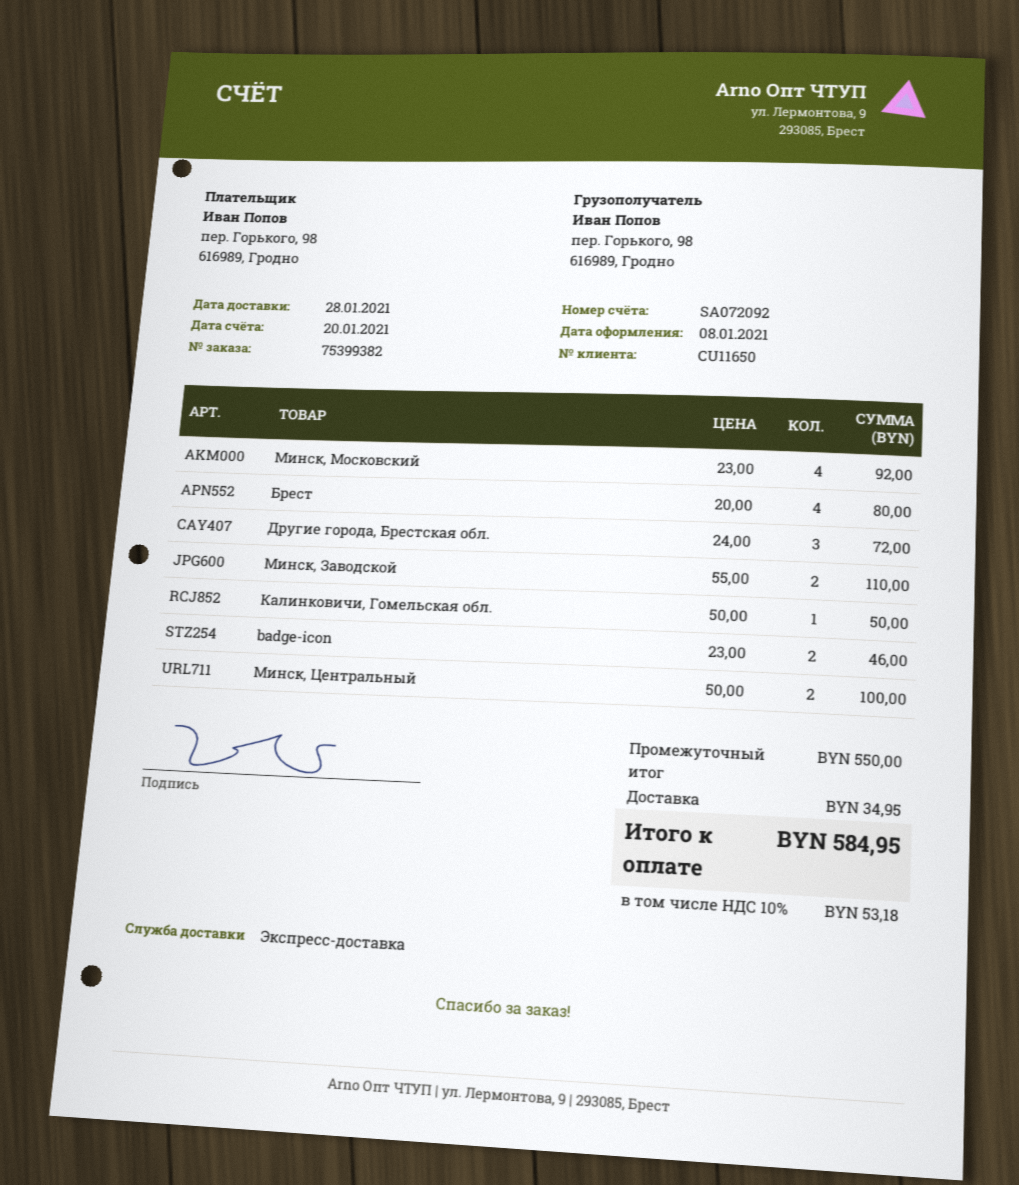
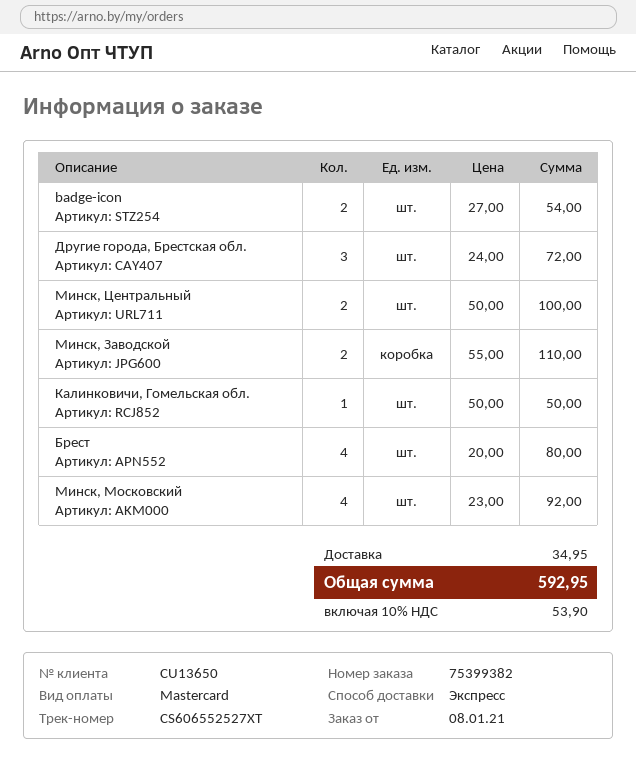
customer number: CU11650 -> CU13650
badge-icon: 2 x 23.00 = 46.00 -> 2 x 27.00 = 54.00
tax: 10% = 53.18 -> 10% = 53.90
total: 584.95 -> 592.95

